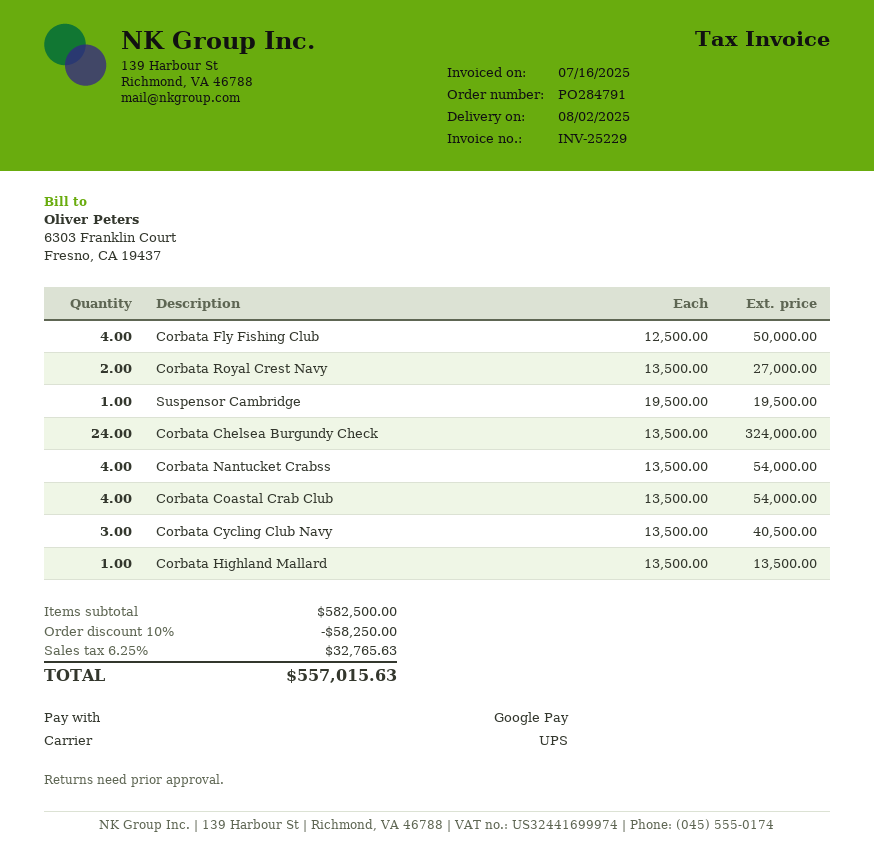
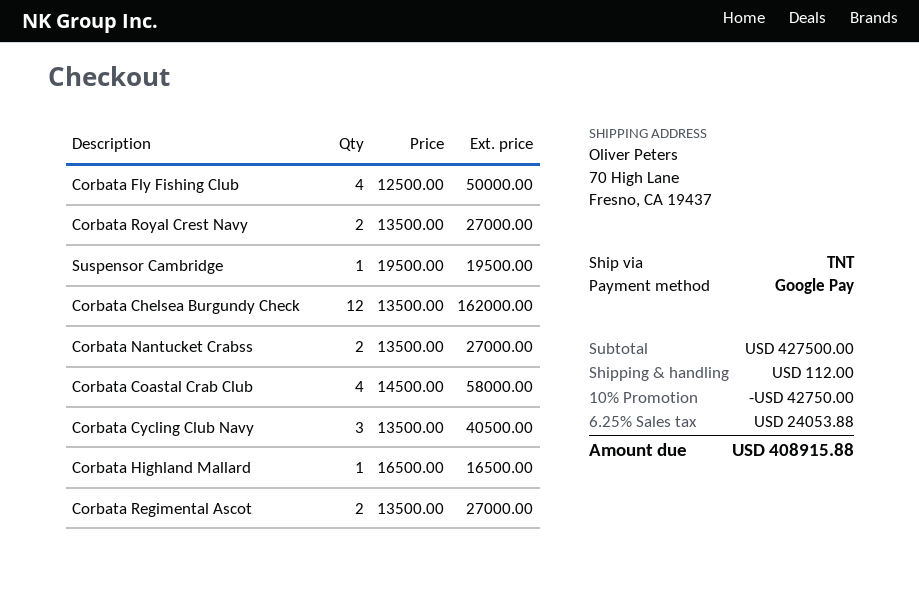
shipping method: UPS -> TNT
Corbata Chelsea Burgundy Check: 24 x 13500.00 = 324000.00 -> 12 x 13500.00 = 162000.00
Corbata Nantucket Crabss: 4 x 13500.00 = 54000.00 -> 2 x 13500.00 = 27000.00
Corbata Coastal Crab Club: 4 x 13500.00 = 54000.00 -> 4 x 14500.00 = 58000.00
Corbata Highland Mallard: 1 x 13500.00 = 13500.00 -> 1 x 16500.00 = 16500.00
Corbata Regimental Ascot: none -> 2 x 13500.00 = 27000.00
subtotal: 582500.00 -> 427500.00
discount: 10% = 58250.00 -> 10% = 42750.00
shipping: none -> 112.00
tax: 6.25% = 32765.63 -> 6.25% = 24053.88
total: 557015.63 -> 408915.88

